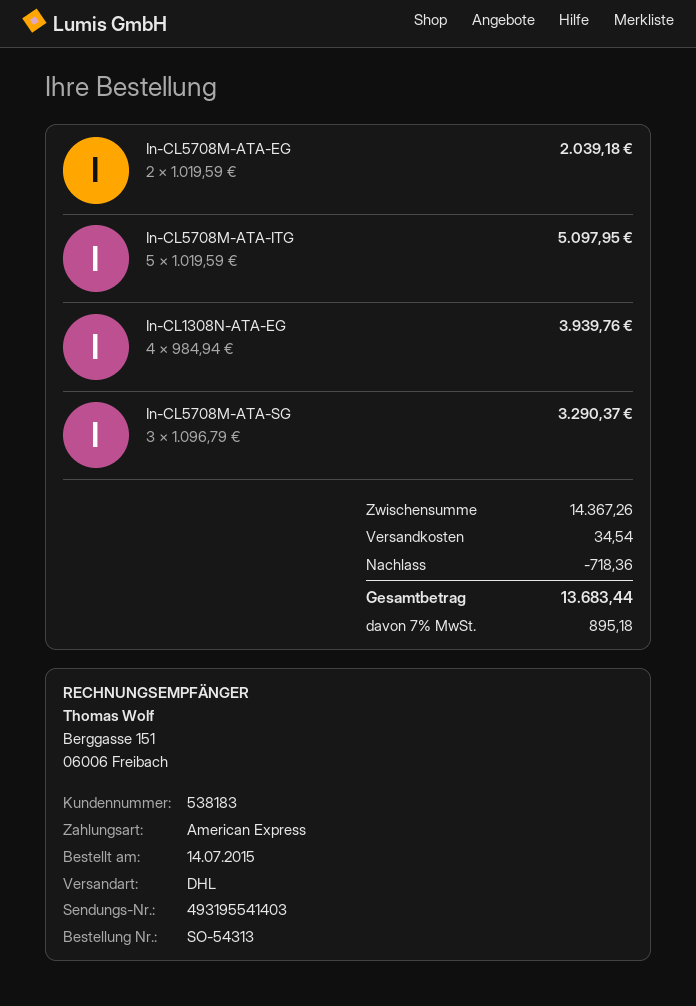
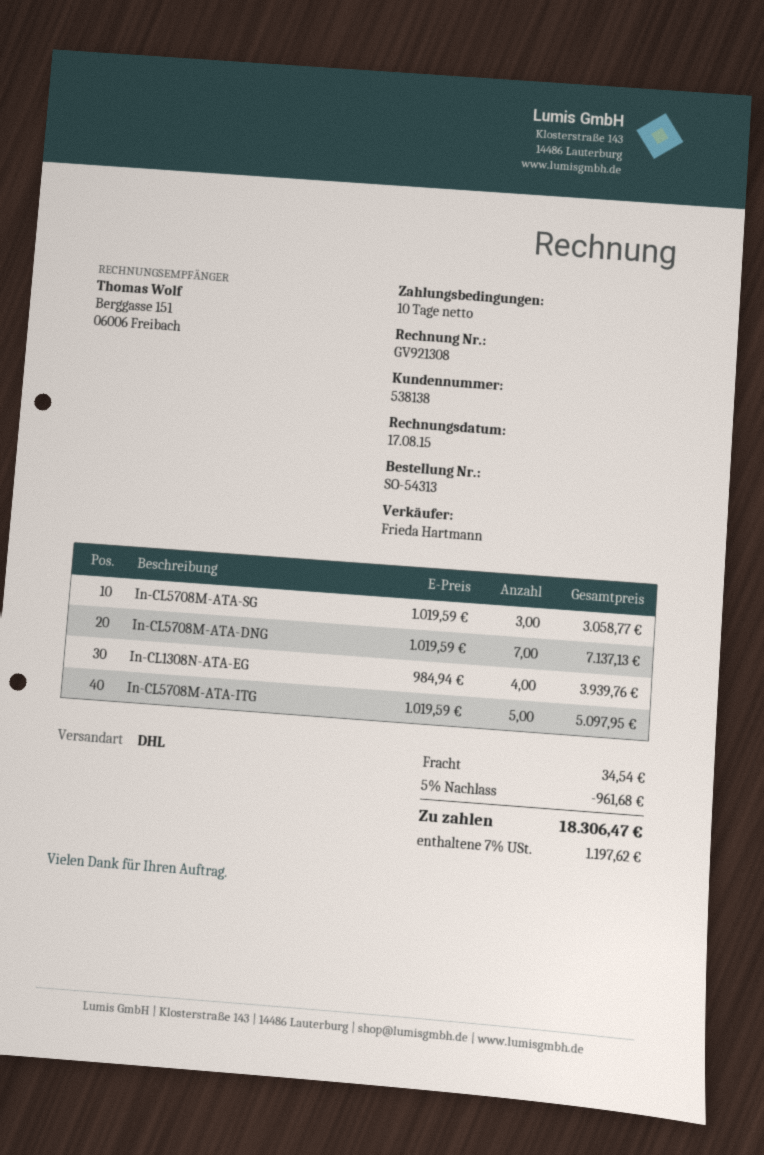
customer number: 538183 -> 538138
In-CL5708M-ATA-EG: 2 x 1019.59 = 2039.18 -> none
In-CL5708M-ATA-SG: 3 x 1096.79 = 3290.37 -> 3 x 1019.59 = 3058.77
In-CL5708M-ATA-DNG: none -> 7 x 1019.59 = 7137.13
discount: 718.36 -> 961.68
tax: 7% = 895.18 -> 7% = 1197.62
total: 13683.44 -> 18306.47

